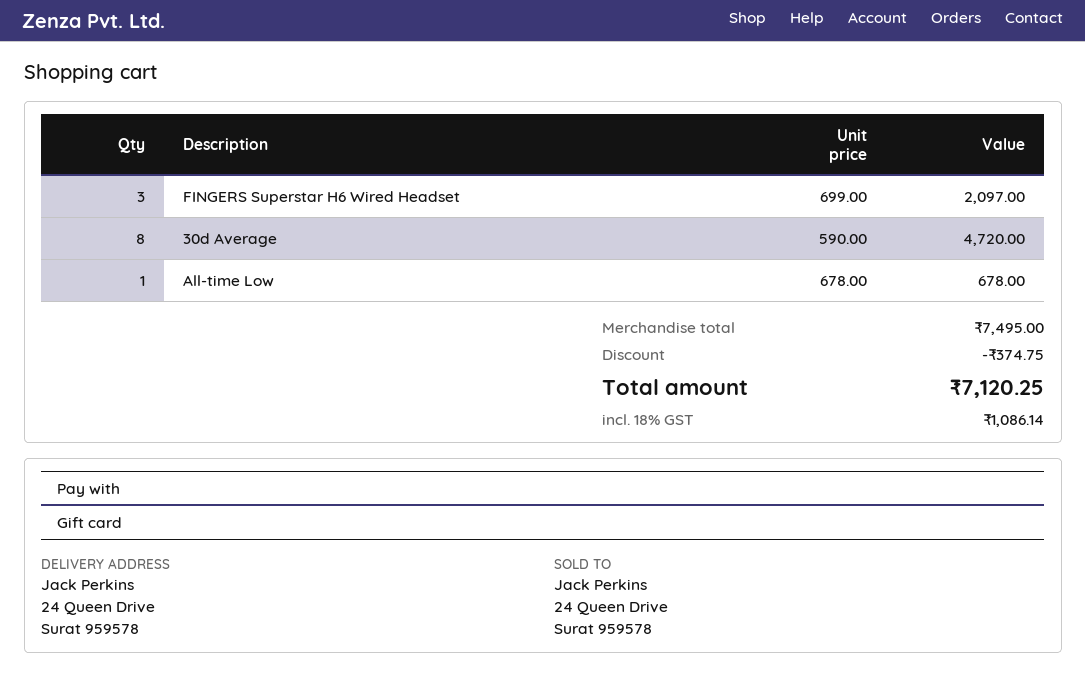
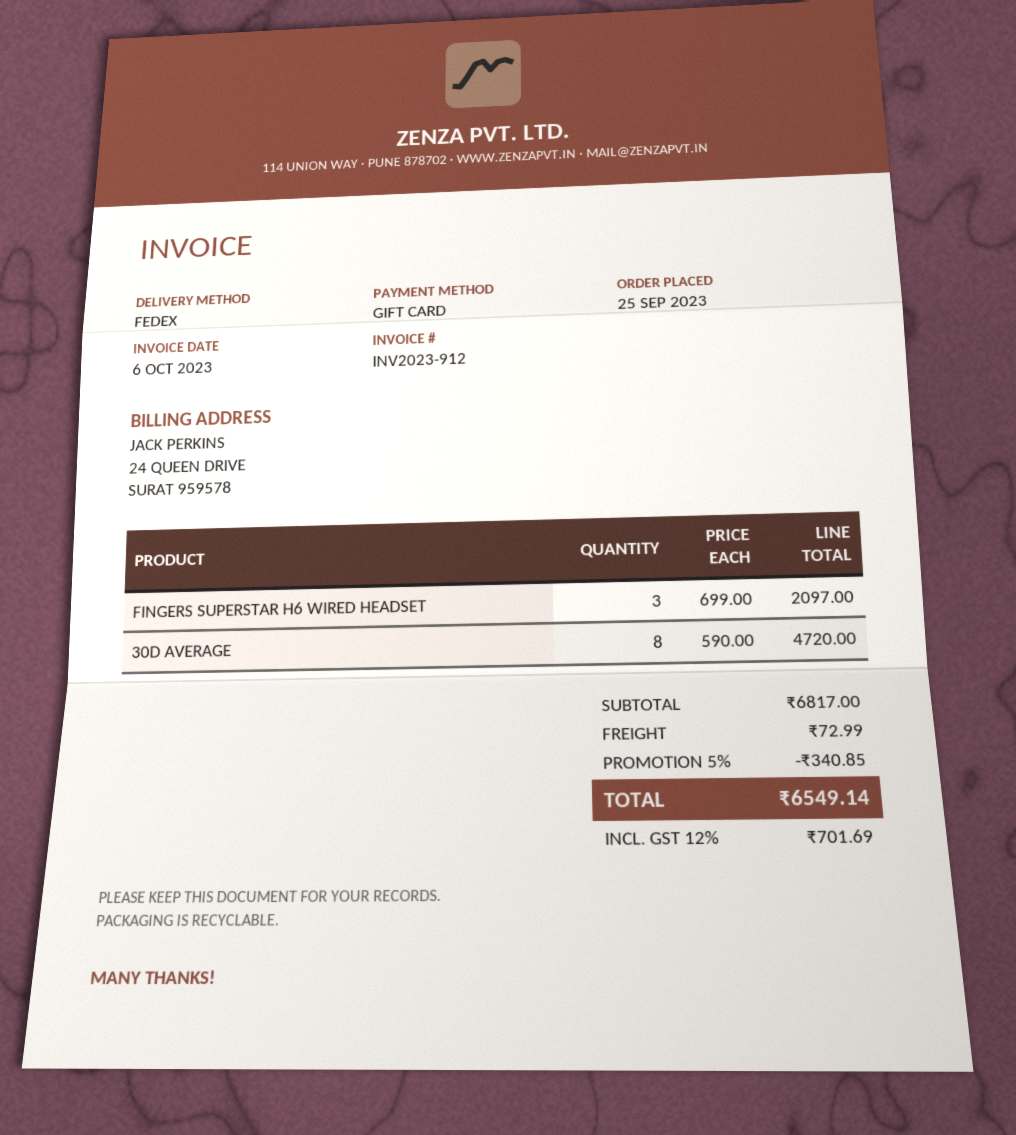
All-time Low: 1 x 678.00 = 678.00 -> none
subtotal: 7495.00 -> 6817.00
discount: 374.75 -> 340.85
shipping: none -> 72.99
tax: 18% = 1086.14 -> 12% = 701.69
total: 7120.25 -> 6549.14

